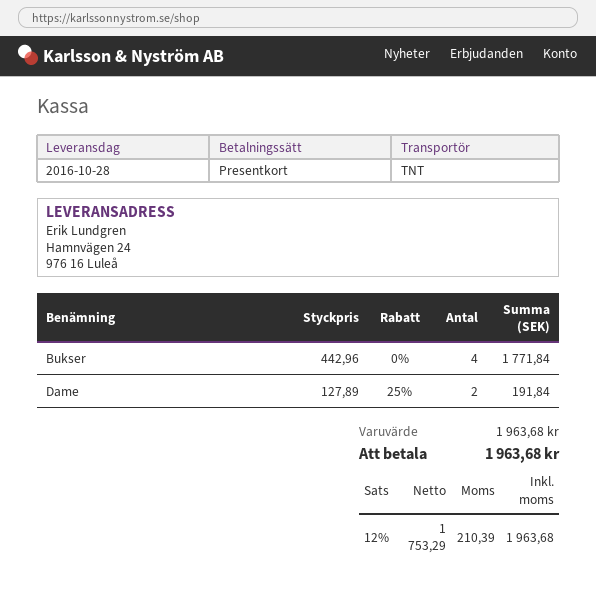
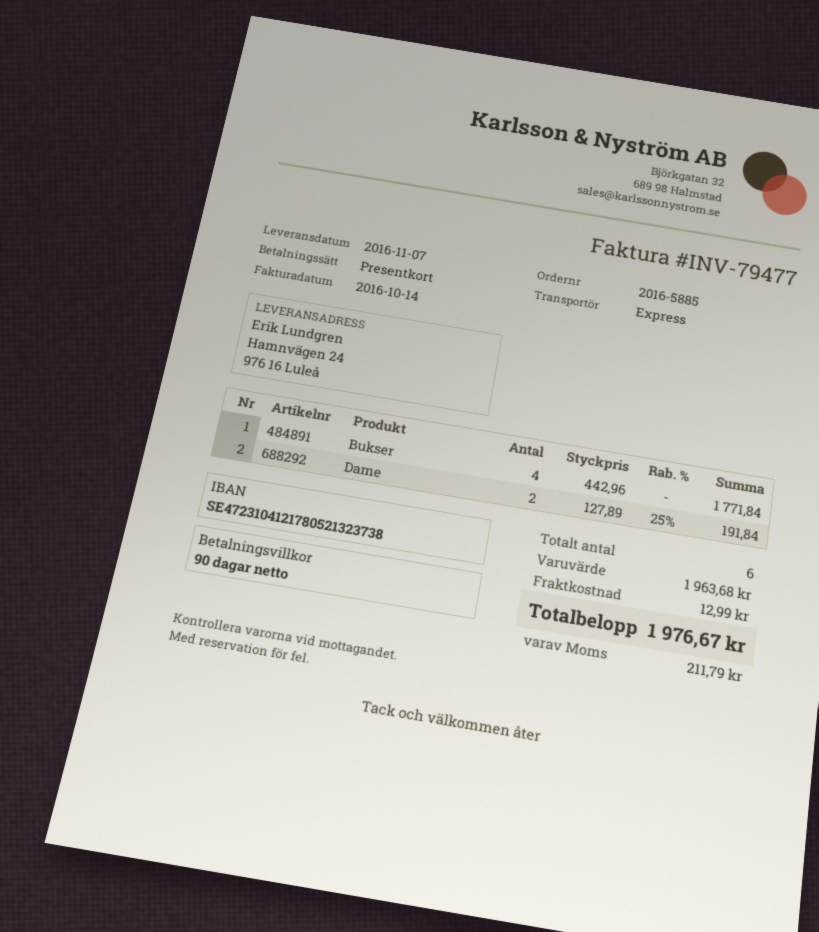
delivery date: 2016-10-28 -> 2016-11-07
shipping method: TNT -> express
shipping: none -> 12.99
tax: 210.39 -> 211.79
total: 1963.68 -> 1976.67

